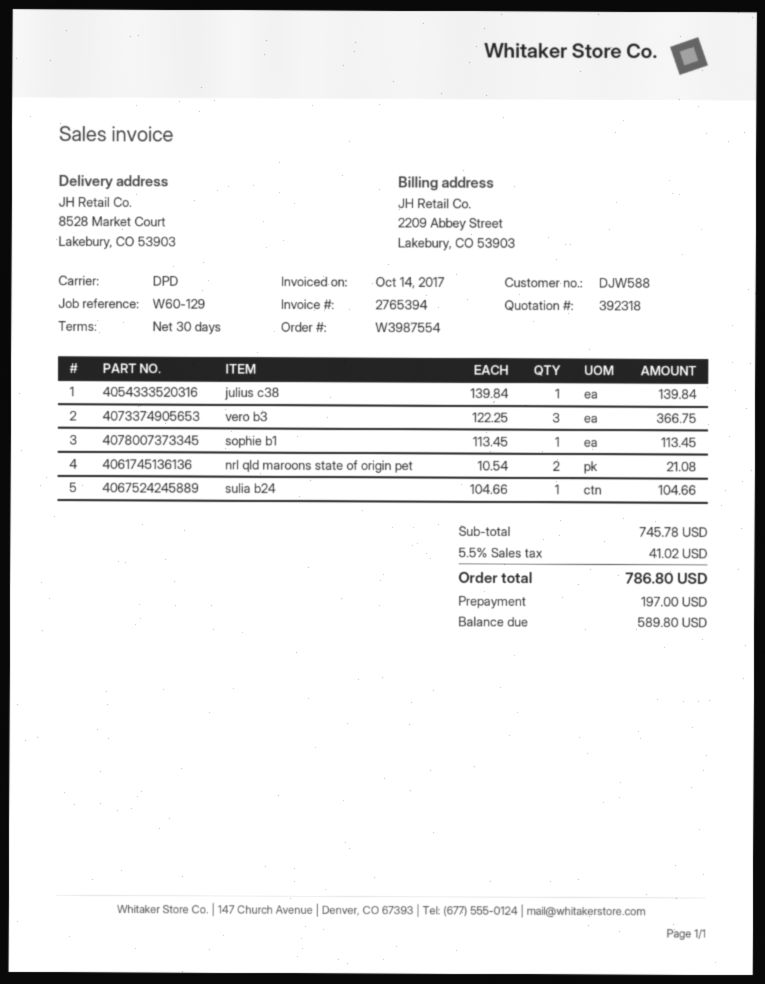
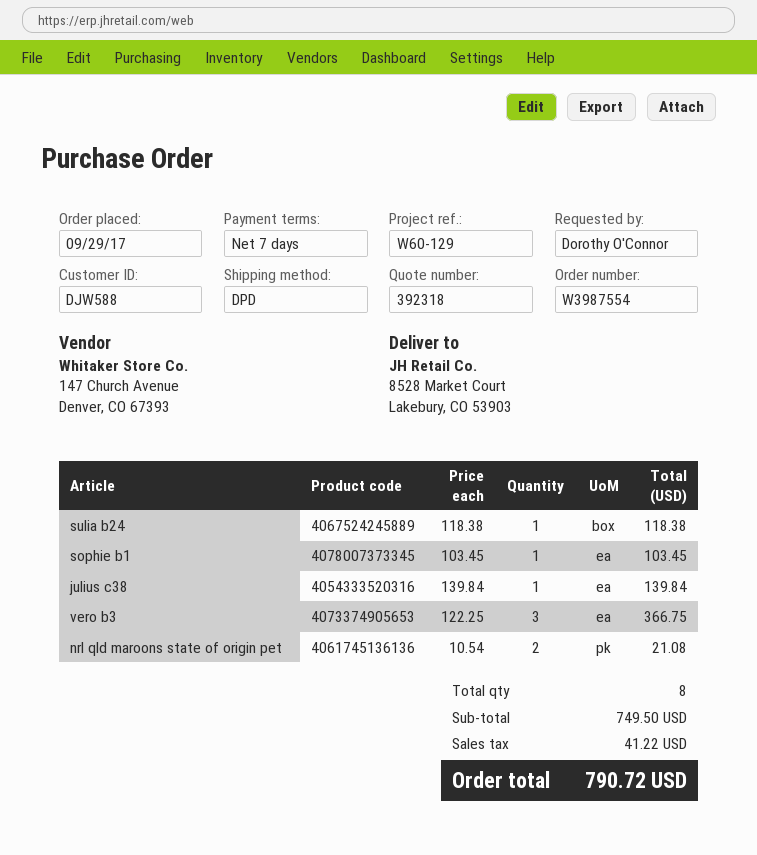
payment terms: 30 days -> 7 days
sophie b1: 1 x 113.45 = 113.45 -> 1 x 103.45 = 103.45
sulia b24: 1 x 104.66 = 104.66 -> 1 x 118.38 = 118.38
subtotal: 745.78 -> 749.50
tax: 41.02 -> 41.22
total: 786.80 -> 790.72

